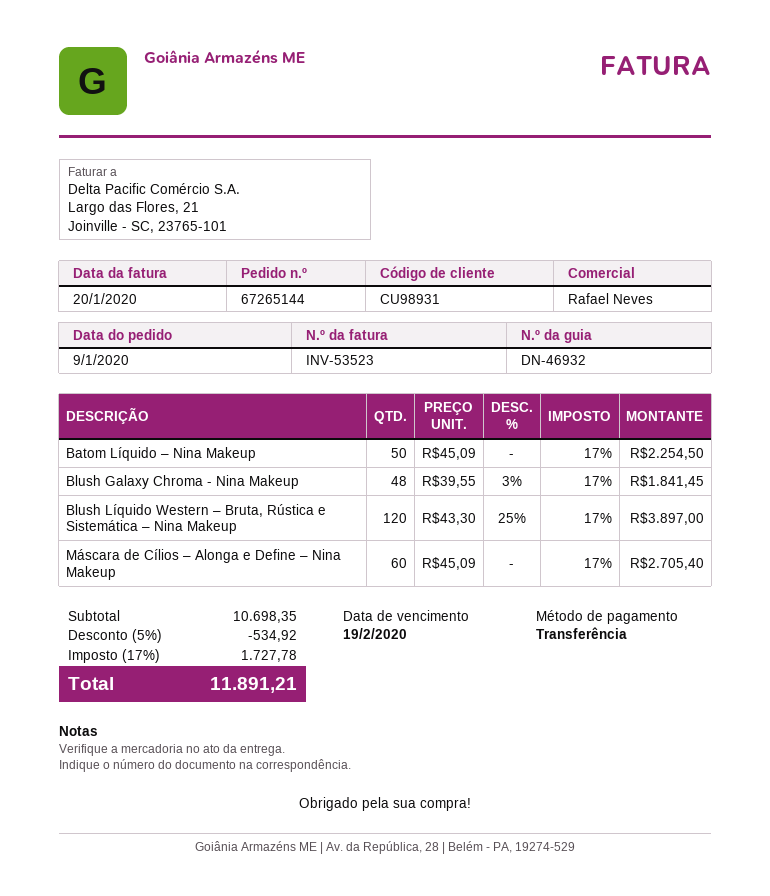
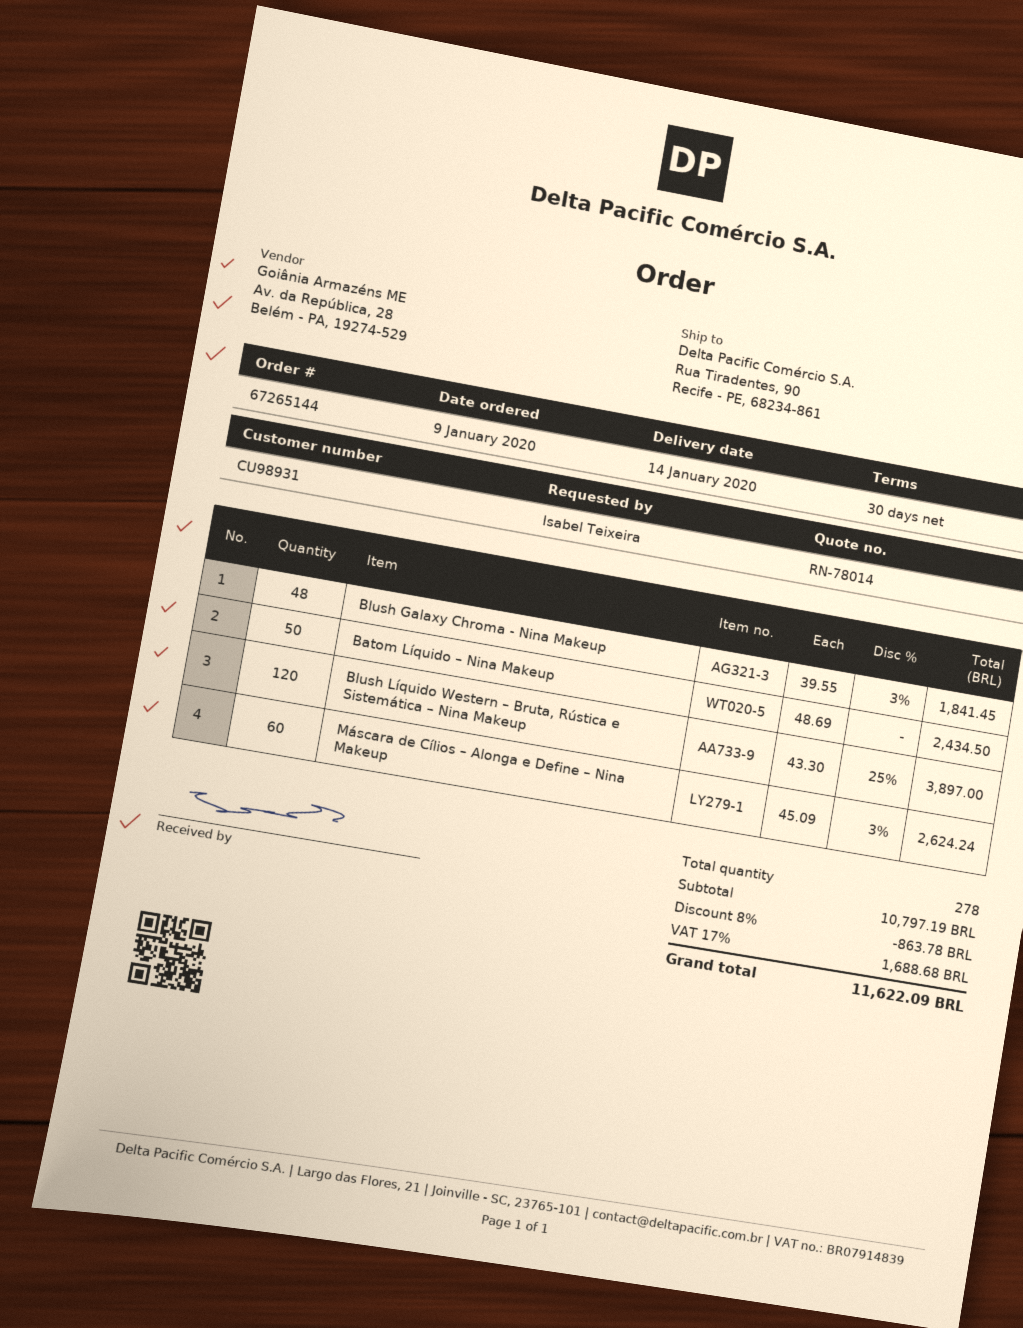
Batom Líquido – Nina Makeup: 50 x 45.09 = 2254.50 -> 50 x 48.69 = 2434.50
Máscara de Cílios – Alonga e Define – Nina Makeup: 60 x 45.09 = 2705.40 -> 60 x 45.09 - 3% = 2624.24
subtotal: 10698.35 -> 10797.19
discount: 5% = 534.92 -> 8% = 863.78
tax: 17% = 1727.78 -> 17% = 1688.68
total: 11891.21 -> 11622.09

